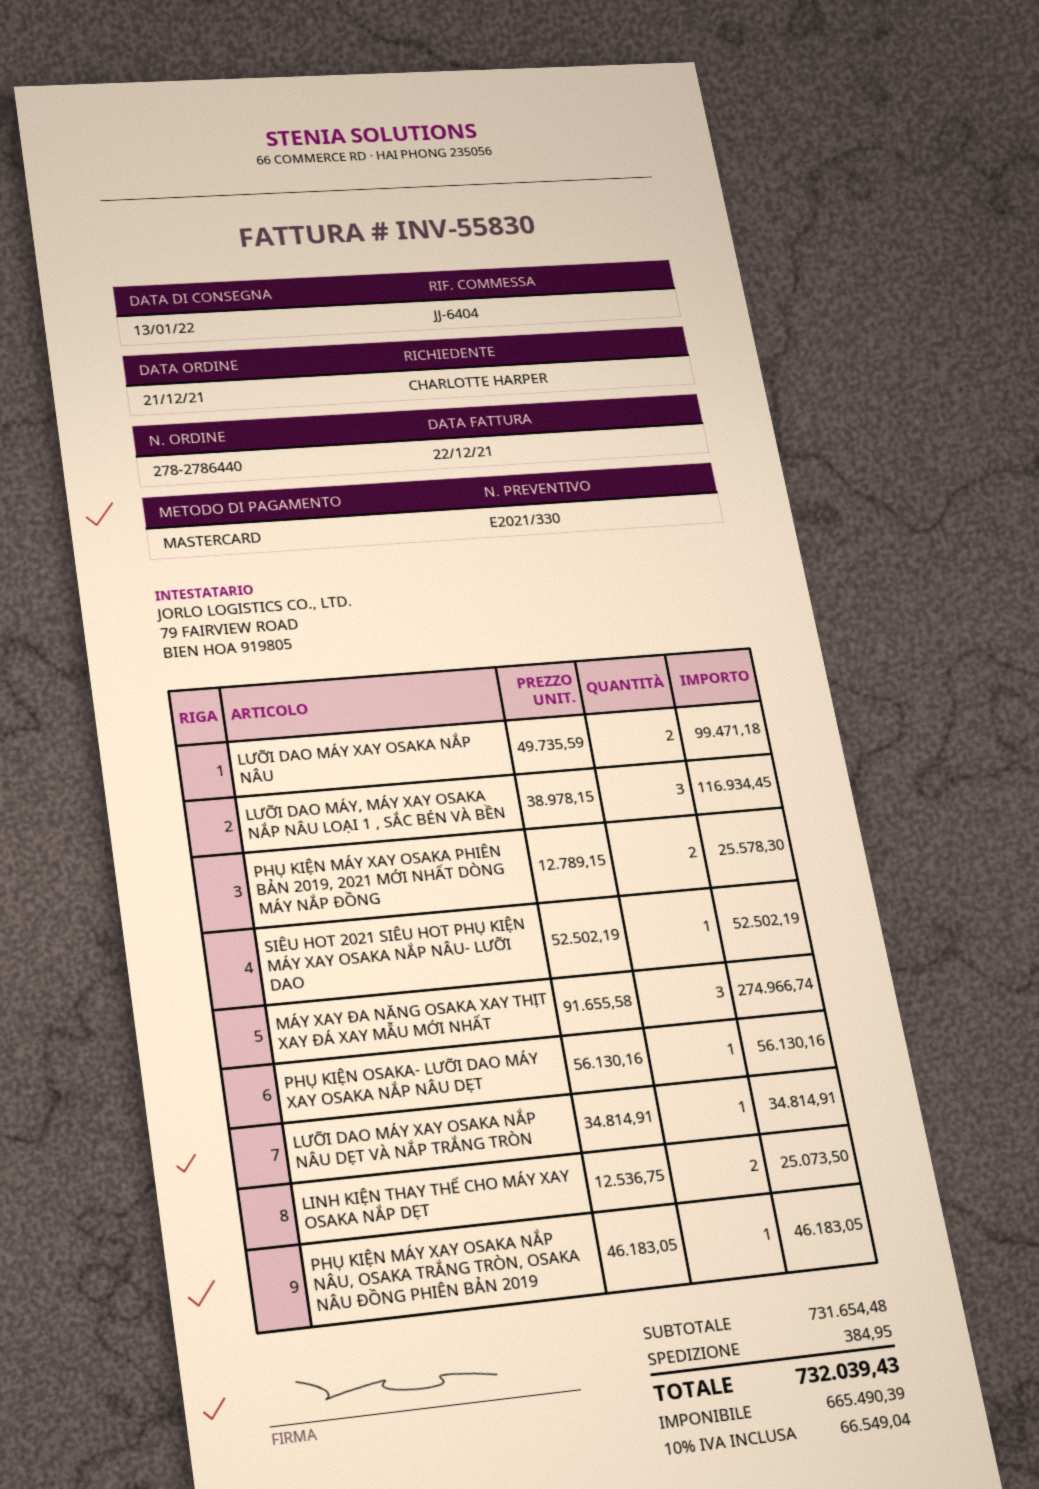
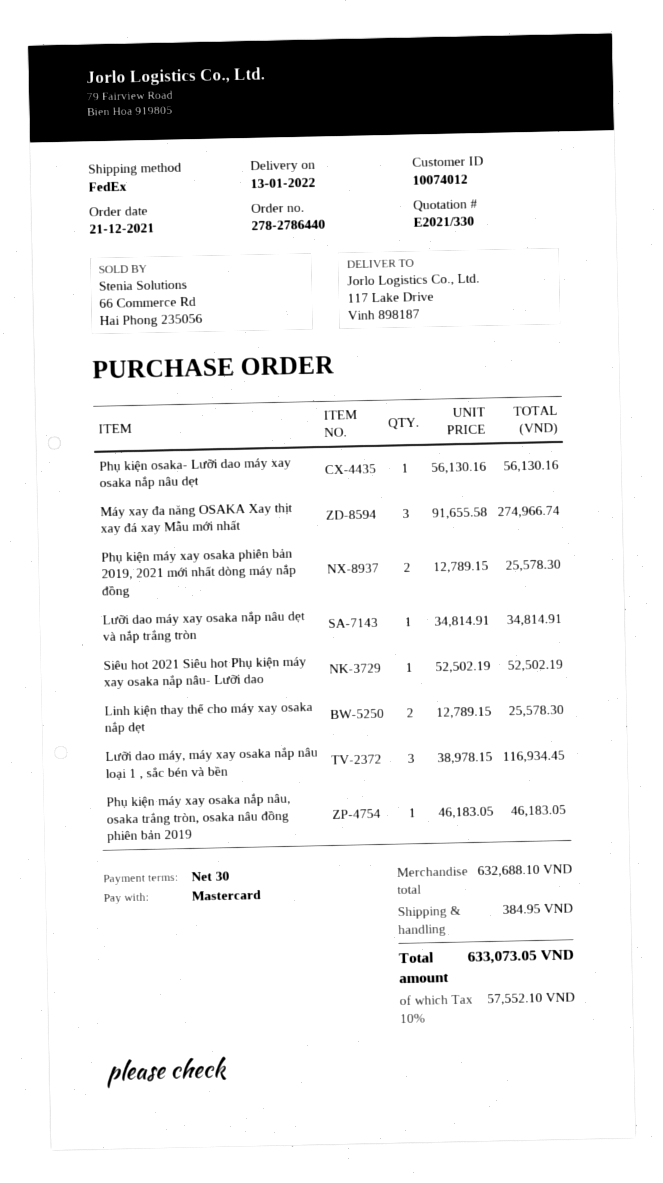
LƯỠI DAO MÁY XAY OSAKA NẮP NÂU: 2 x 49735.59 = 99471.18 -> none
LINH KIỆN THAY THẾ CHO MÁY XAY OSAKA NẮP DẸT: 2 x 12536.75 = 25073.50 -> 2 x 12789.15 = 25578.30
subtotal: 731654.48 -> 632688.10
tax: 10% = 66549.04 -> 10% = 57552.10
total: 732039.43 -> 633073.05

